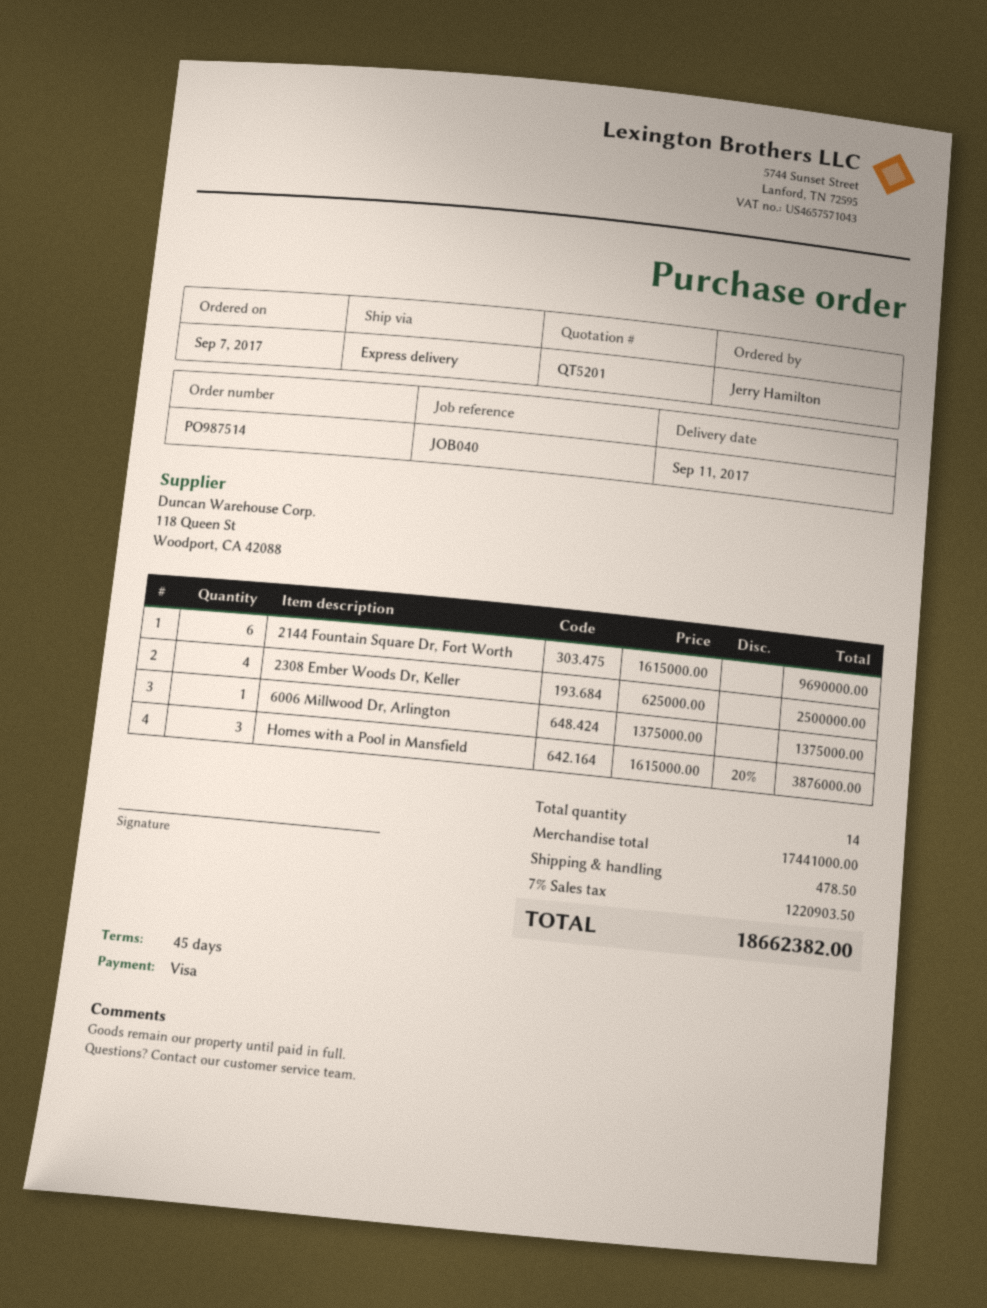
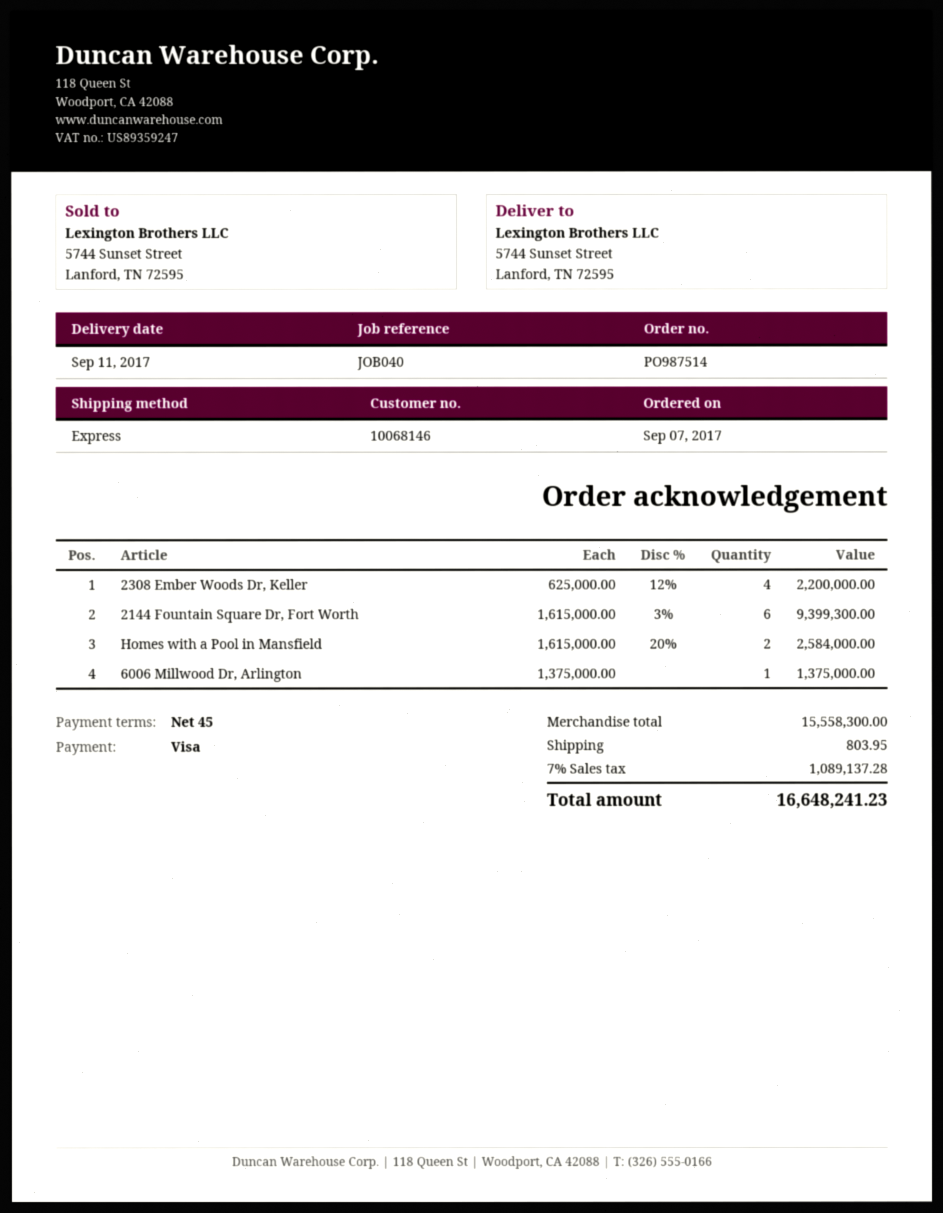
2144 Fountain Square Dr, Fort Worth: 6 x 1615000.00 = 9690000.00 -> 6 x 1615000.00 - 3% = 9399300.00
2308 Ember Woods Dr, Keller: 4 x 625000.00 = 2500000.00 -> 4 x 625000.00 - 12% = 2200000.00
Homes with a Pool in Mansfield: 3 x 1615000.00 - 20% = 3876000.00 -> 2 x 1615000.00 - 20% = 2584000.00
subtotal: 17441000.00 -> 15558300.00
shipping: 478.50 -> 803.95
tax: 7% = 1220903.50 -> 7% = 1089137.28
total: 18662382.00 -> 16648241.23

